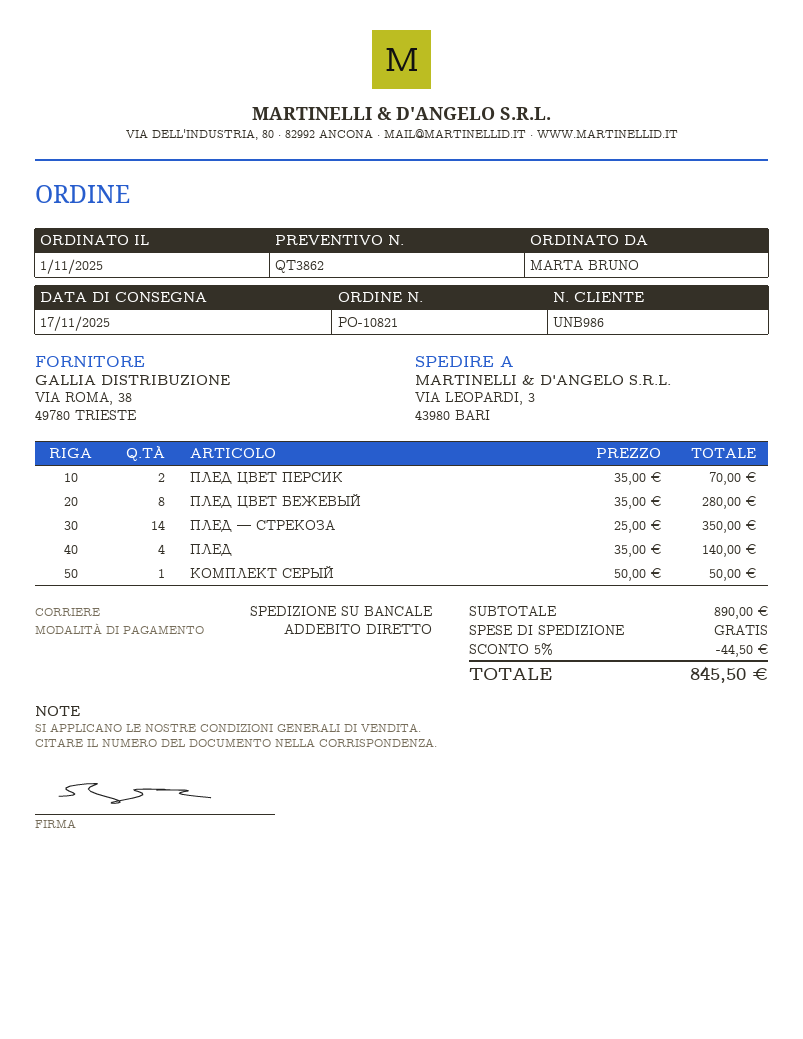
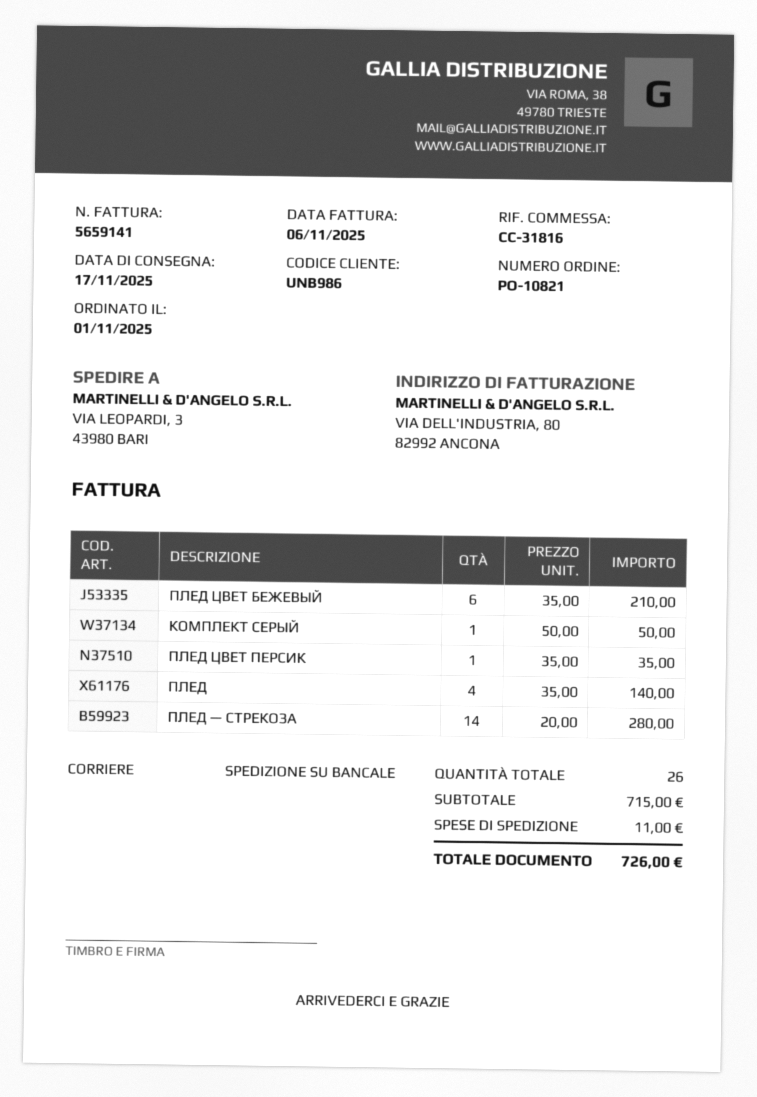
ПЛЕД ЦВЕТ ПЕРСИК: 2 x 35.00 = 70.00 -> 1 x 35.00 = 35.00
ПЛЕД ЦВЕТ БЕЖЕВЫЙ: 8 x 35.00 = 280.00 -> 6 x 35.00 = 210.00
ПЛЕД — СТРЕКОЗА: 14 x 25.00 = 350.00 -> 14 x 20.00 = 280.00
subtotal: 890.00 -> 715.00
discount: 5% = 44.50 -> none
shipping: 0.00 -> 11.00
total: 845.50 -> 726.00

